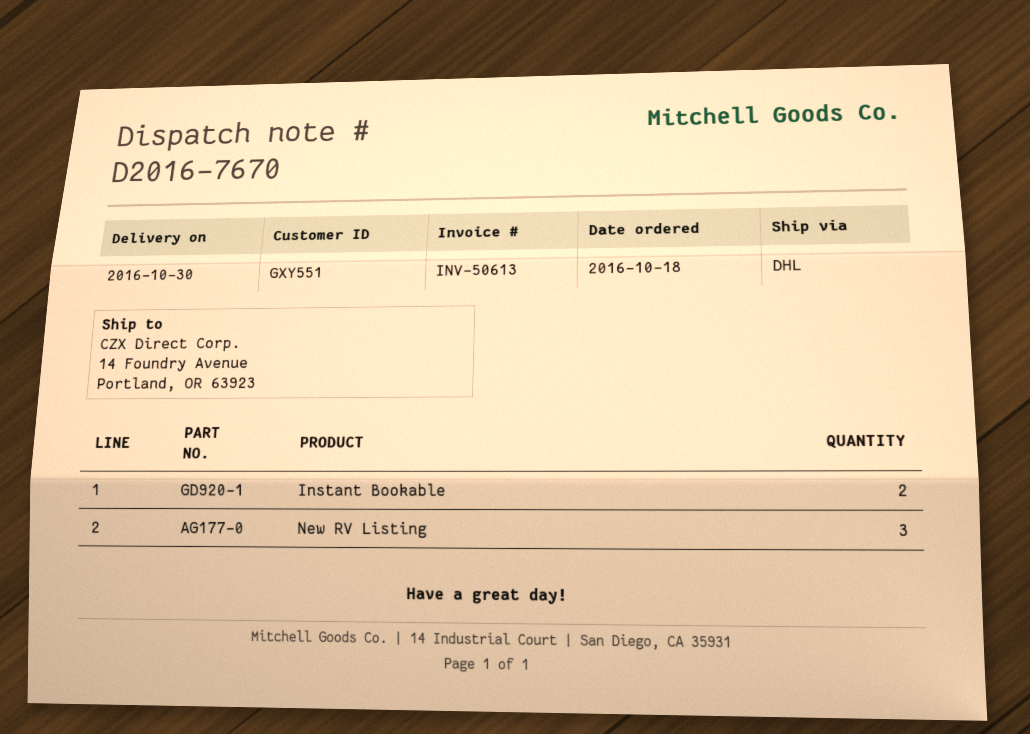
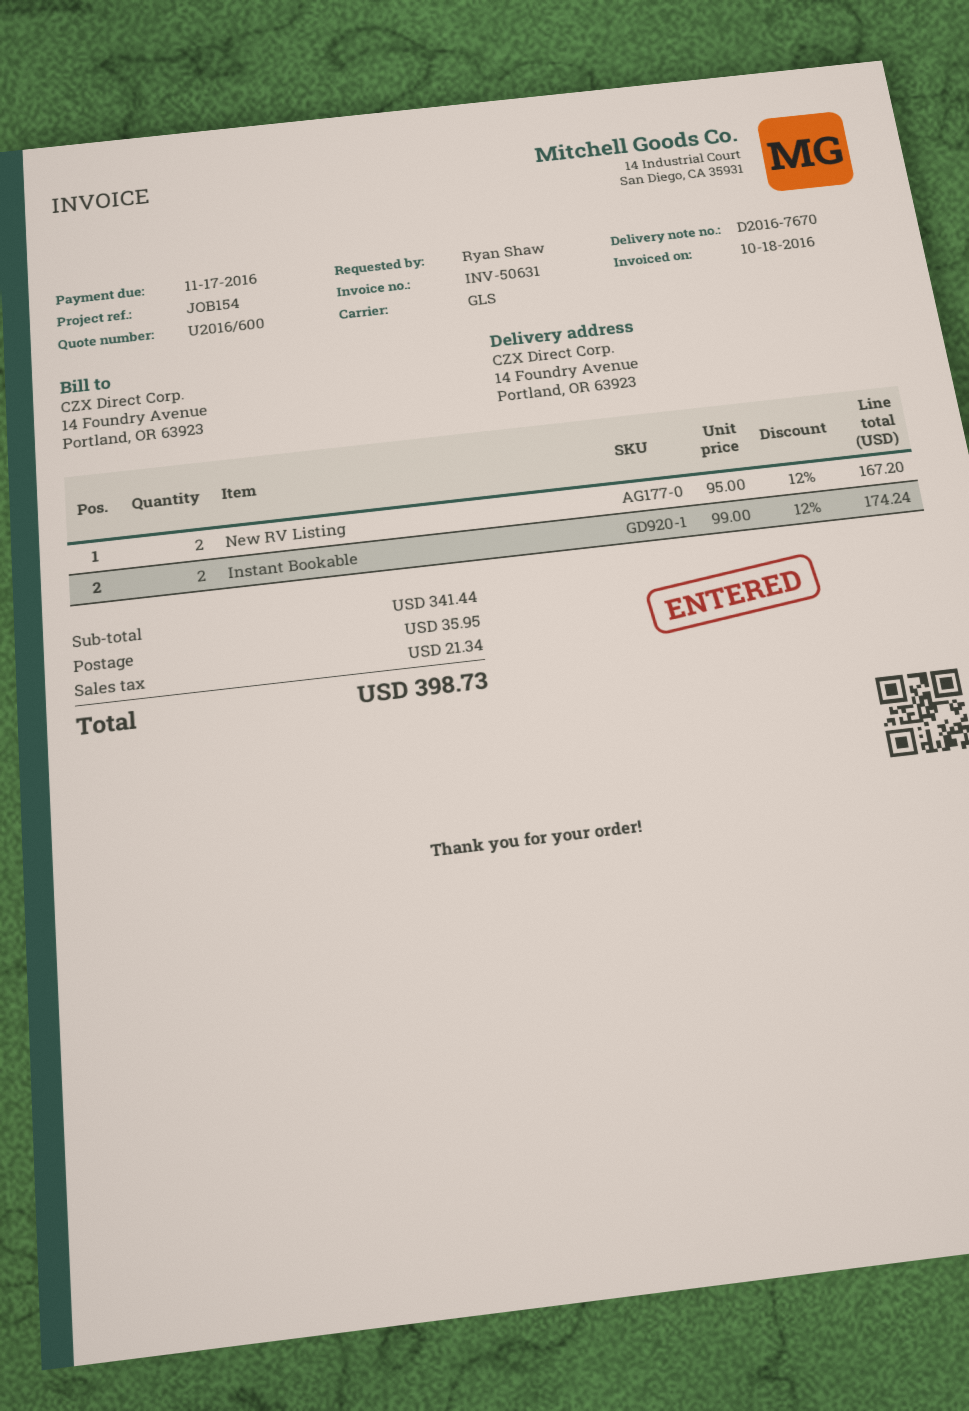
invoice number: INV-50613 -> INV-50631
shipping method: DHL -> GLS
New RV Listing: 3 -> 2

